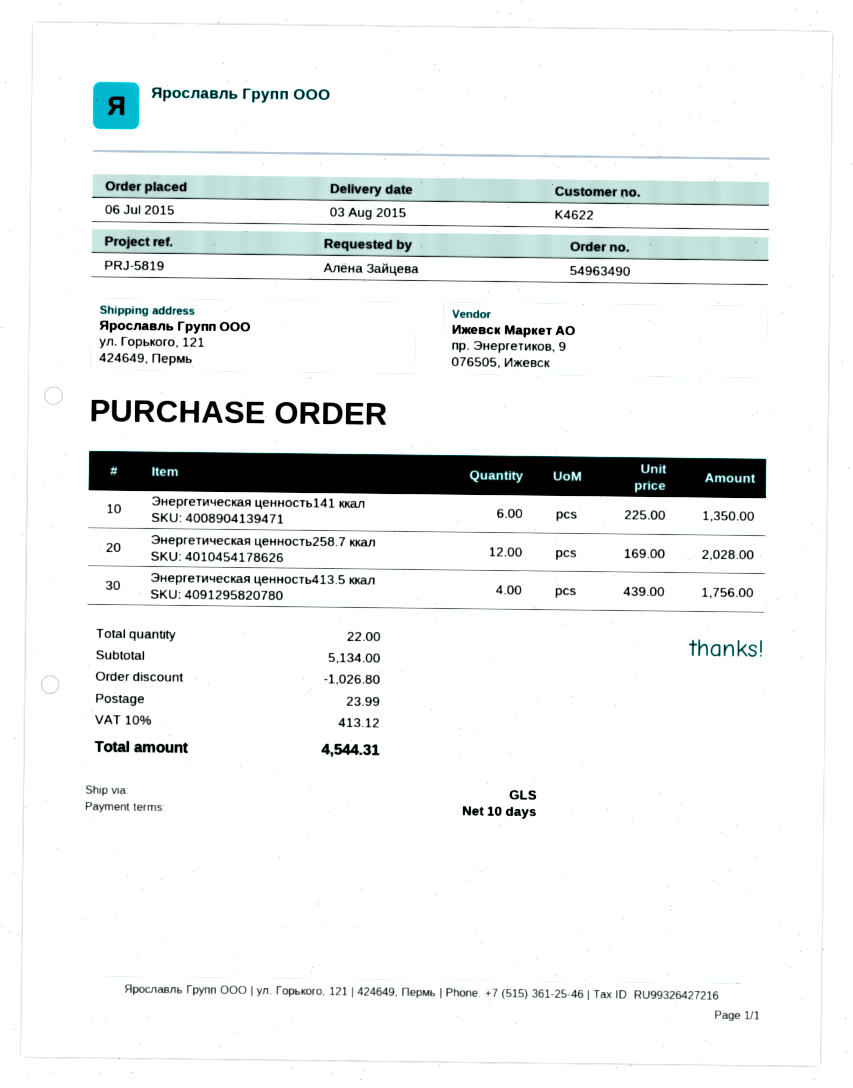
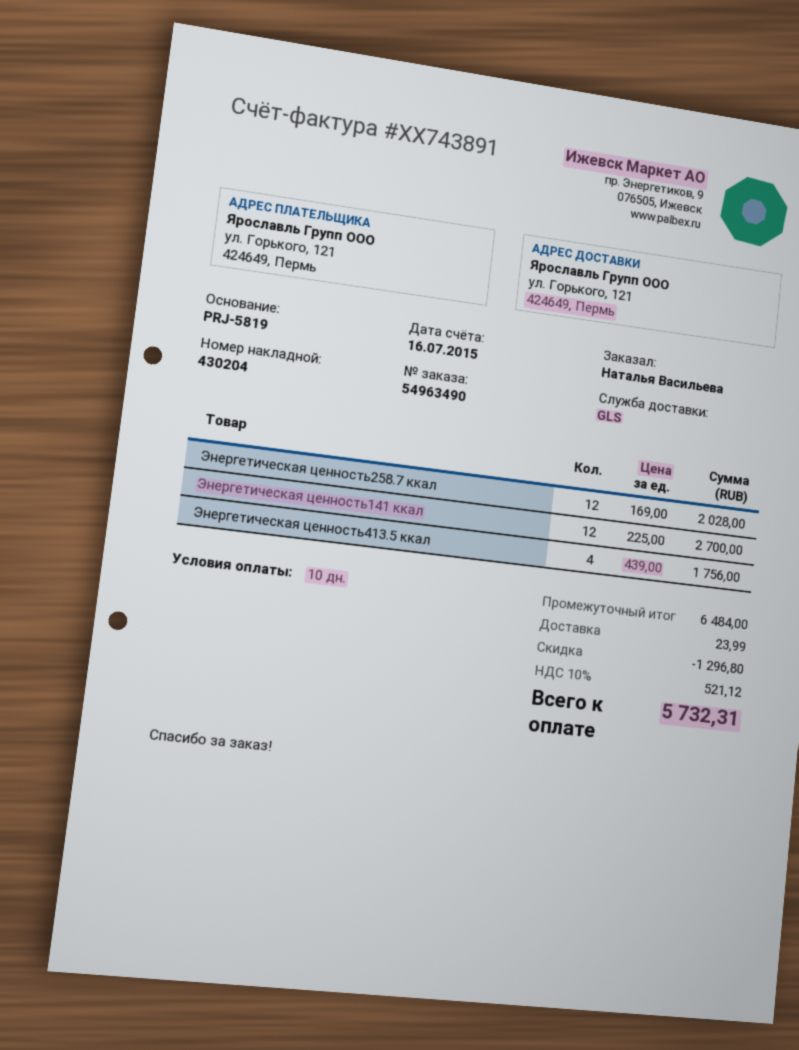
ordered by: Алёна Зайцева -> Наталья Васильева
Энергетическая ценность141 ккал: 6 x 225.00 = 1350.00 -> 12 x 225.00 = 2700.00
subtotal: 5134.00 -> 6484.00
discount: 1026.80 -> 1296.80
tax: 10% = 413.12 -> 10% = 521.12
total: 4544.31 -> 5732.31

